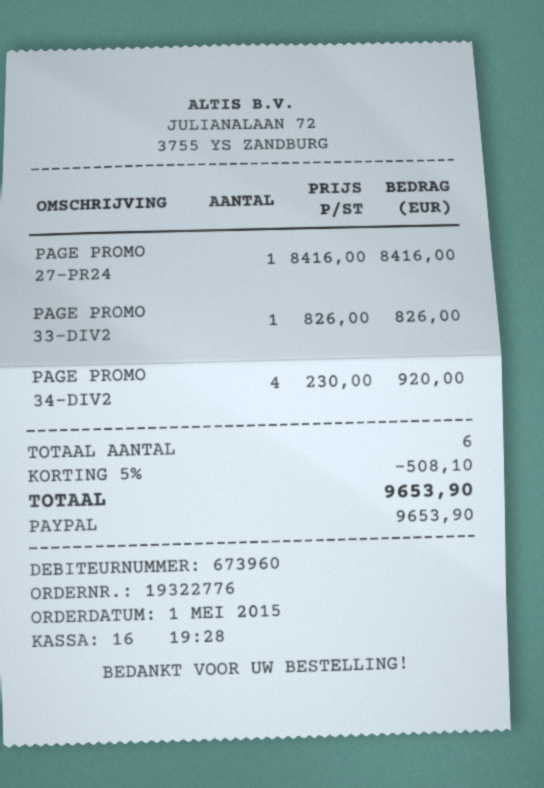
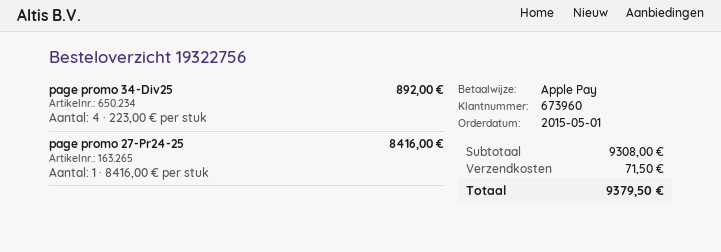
order number: 19322776 -> 19322756
payment method: PayPal -> Apple Pay
PAGE PROMO 33-DIV2: 1 x 826.00 = 826.00 -> none
PAGE PROMO 34-DIV2: 4 x 230.00 = 920.00 -> 4 x 223.00 = 892.00
discount: 5% = 508.10 -> none
shipping: none -> 71.50
total: 9653.90 -> 9379.50

